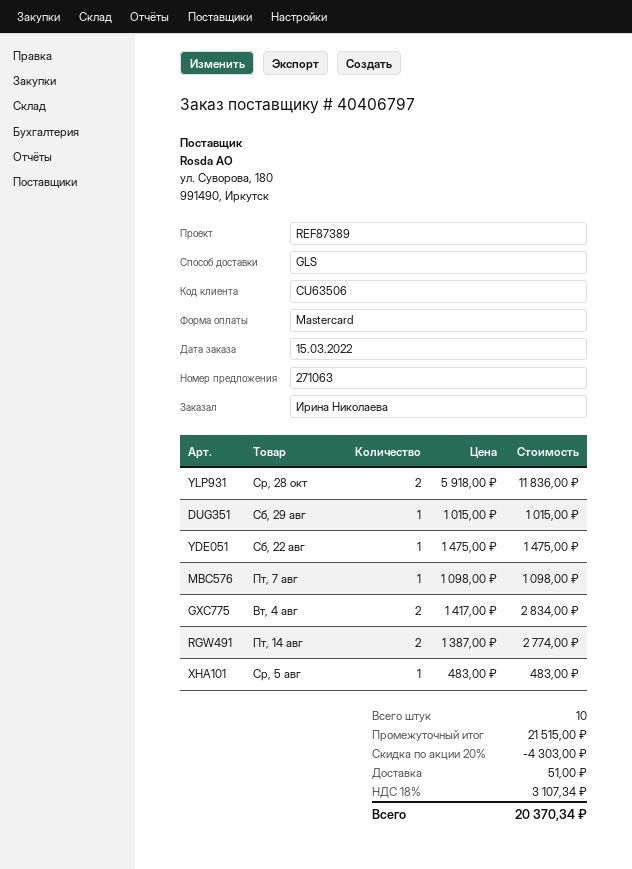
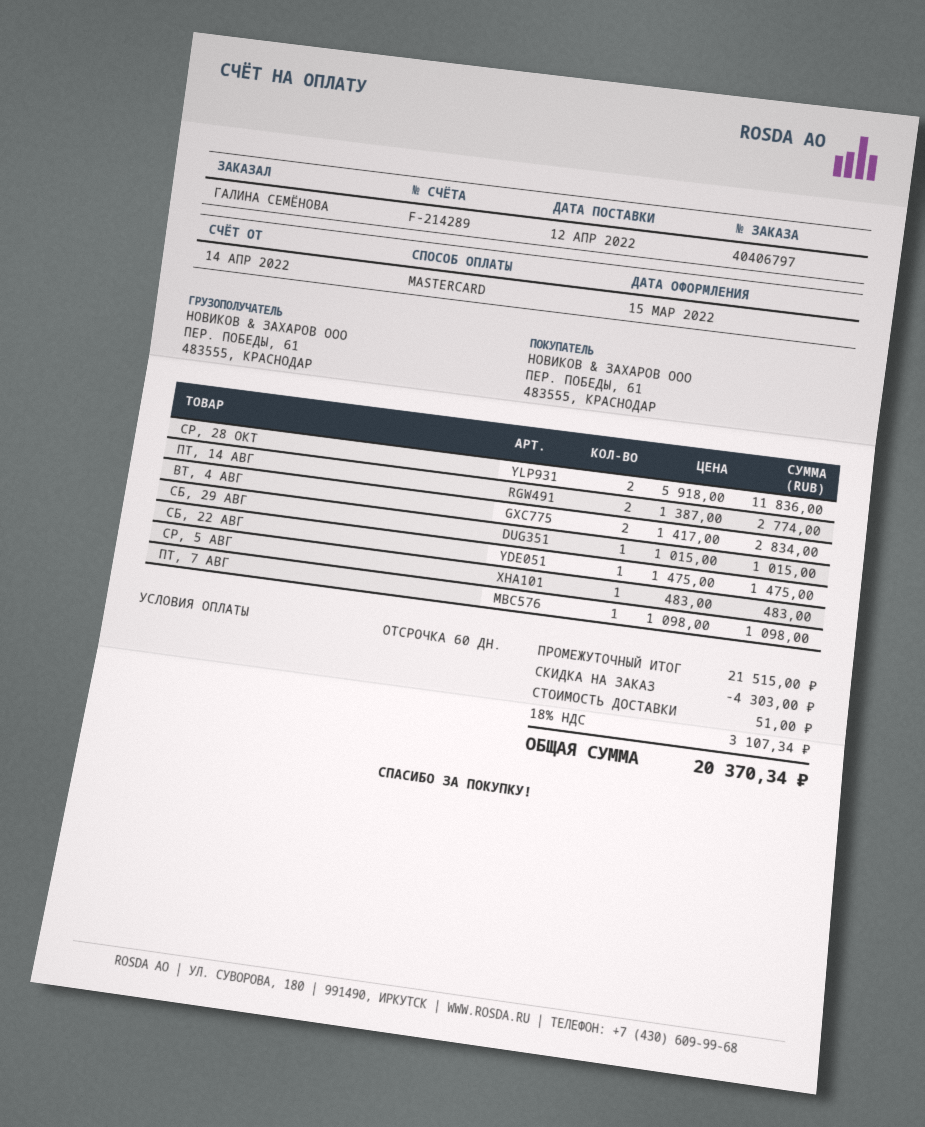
ordered by: Ирина Николаева -> ГАЛИНА СЕМЁНОВА

